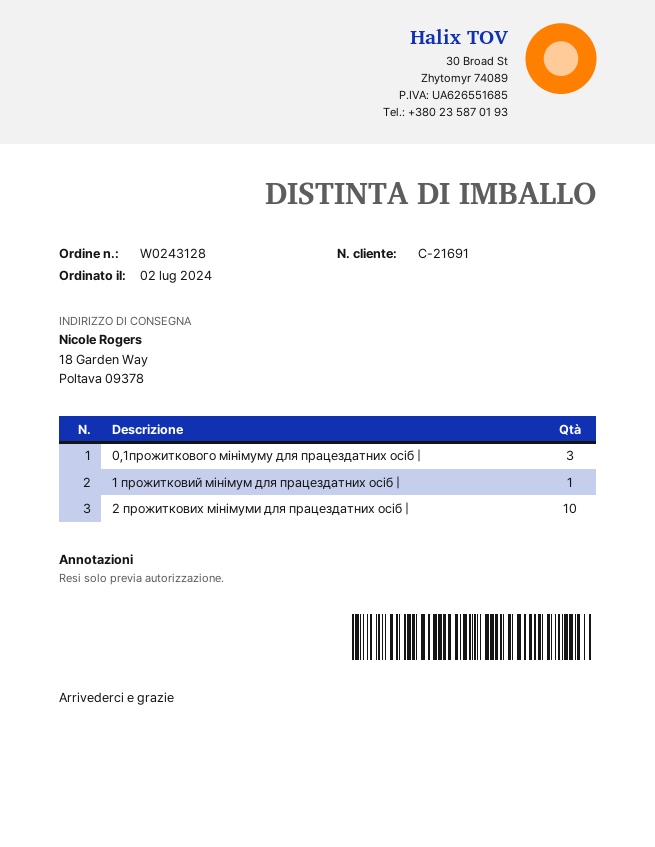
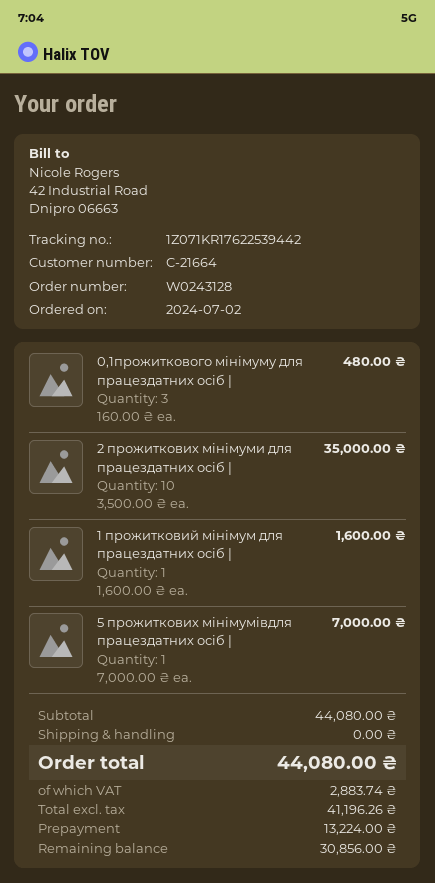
customer number: C-21691 -> C-21664
5 прожиткових мінімумівдля працездатних осіб |: none -> 1

